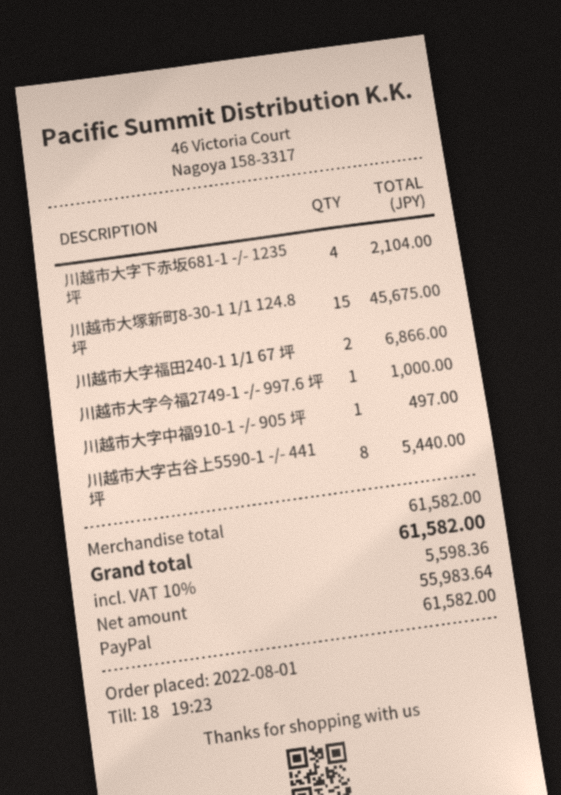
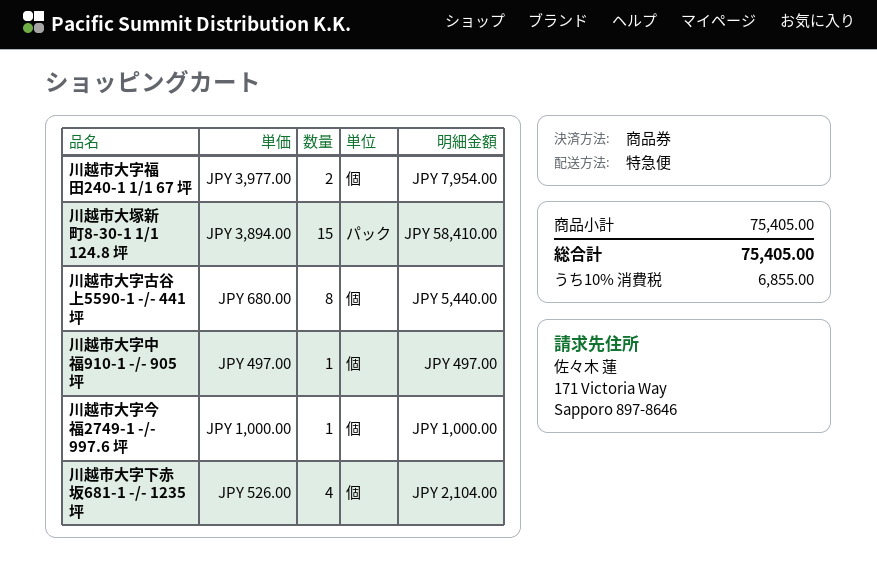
payment method: PayPal -> gift card
川越市大塚新町8-30-1 1/1 124.8 坪: 15 for 45675.00 -> 15 for 58410.00
川越市大字福田240-1 1/1 67 坪: 2 for 6866.00 -> 2 for 7954.00
subtotal: 61582.00 -> 75405.00
tax: 10% = 5598.36 -> 10% = 6855.00
total: 61582.00 -> 75405.00

